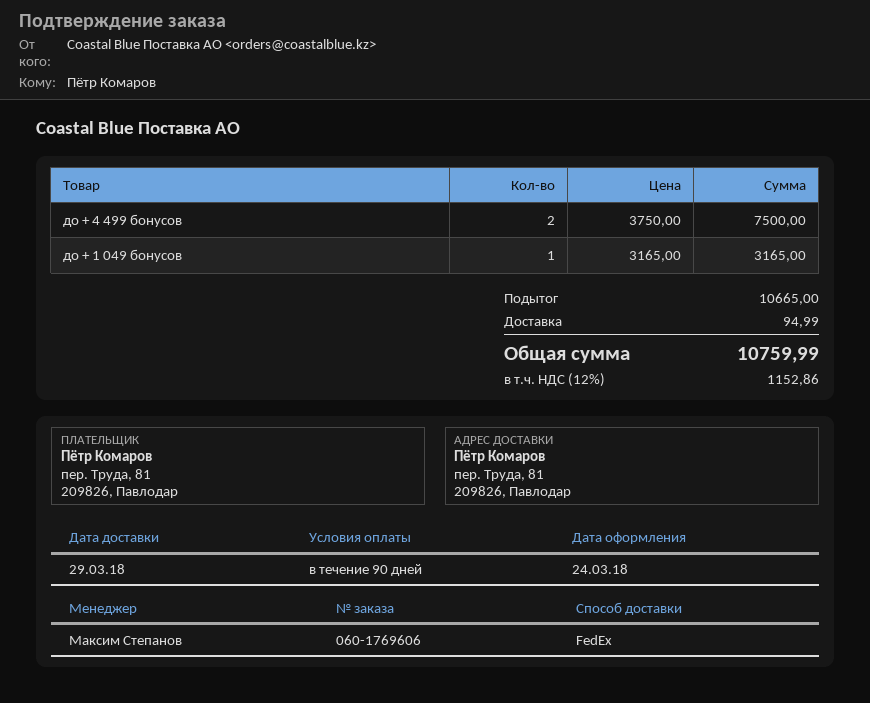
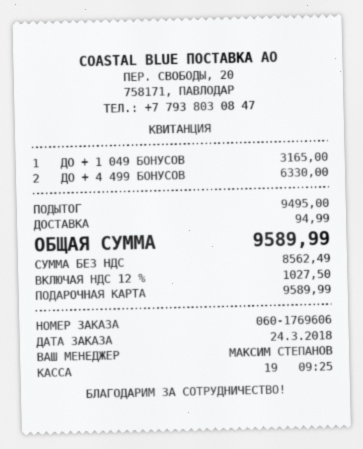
до + 4 499 бонусов: 2 for 7500.00 -> 2 for 6330.00
subtotal: 10665.00 -> 9495.00
tax: 12% = 1152.86 -> 12% = 1027.50
total: 10759.99 -> 9589.99

